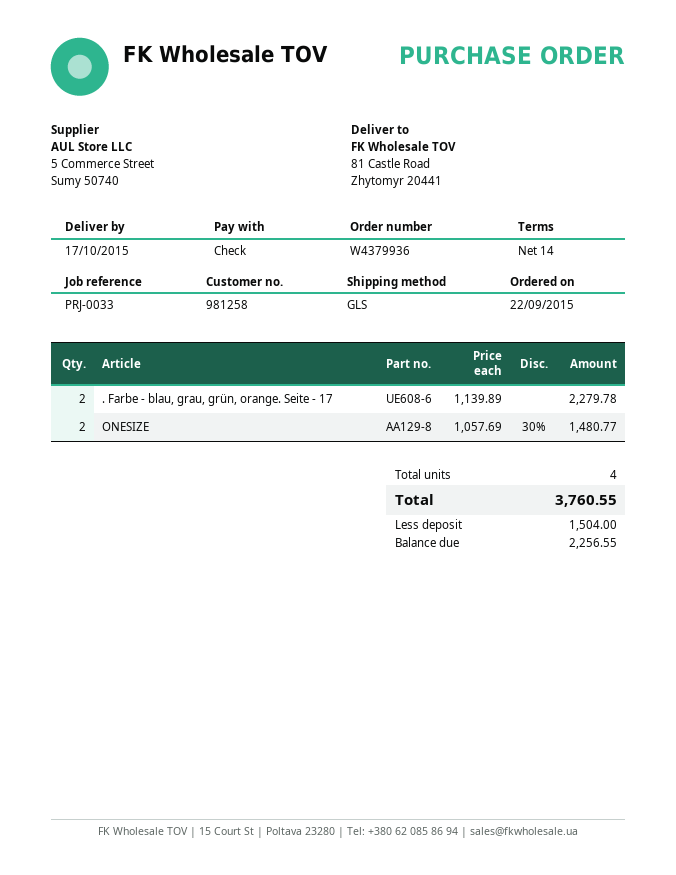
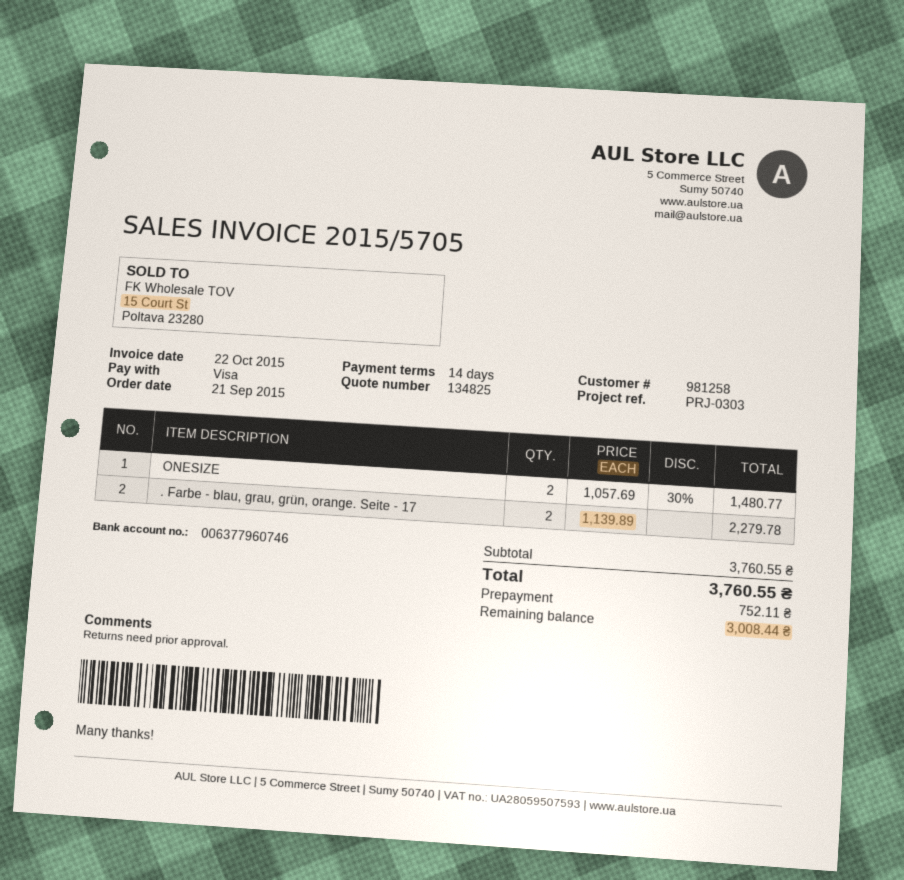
order date: 2015-09-22 -> 2015-09-21
reference: PRJ-0033 -> PRJ-0303
payment method: cheque -> Visa
deposit: 1504.00 -> 752.11
balance: 2256.55 -> 3008.44

